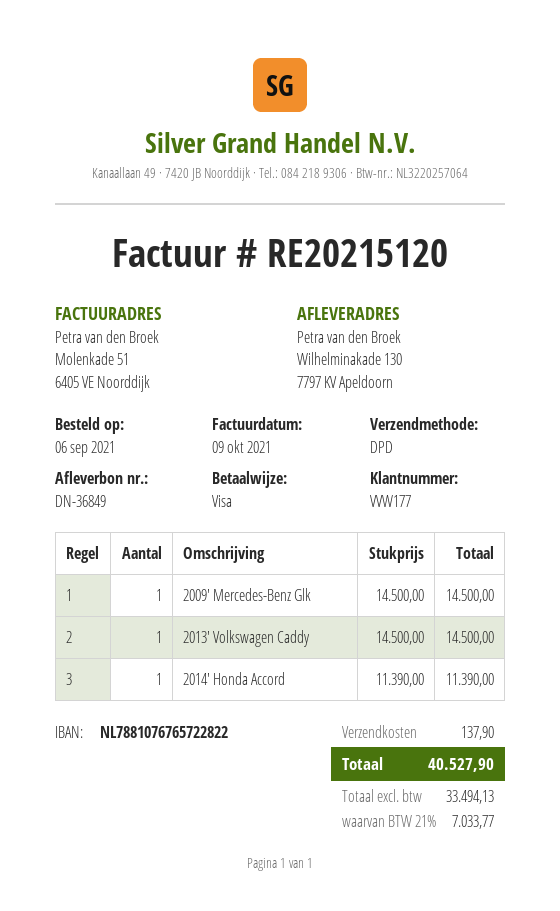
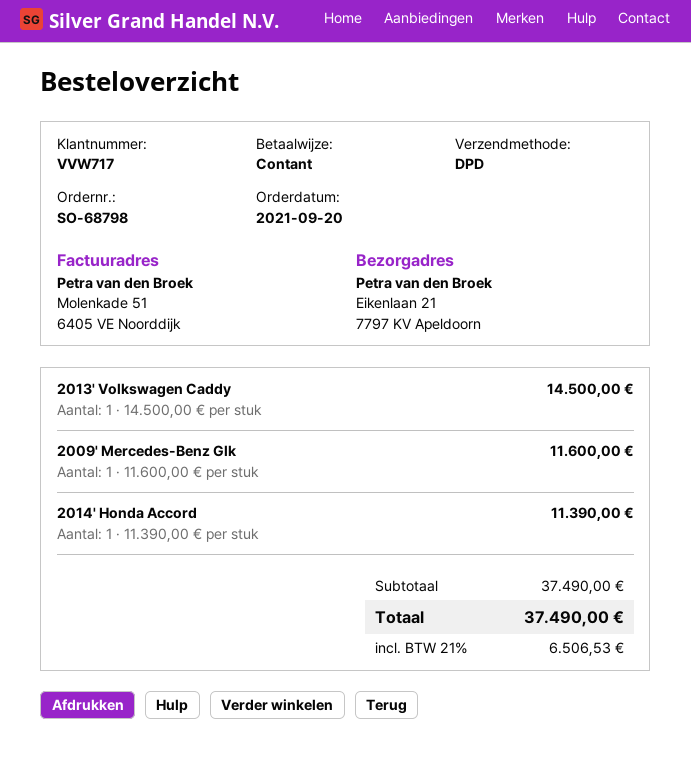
order date: 2021-09-06 -> 2021-09-20
customer number: VVW177 -> VVW717
payment method: Visa -> cash
ship to: Wilhelminakade 130, 7797 KV Apeldoorn -> Eikenlaan 21, 7797 KV Apeldoorn
2009' Mercedes-Benz Glk: 1 x 14500.00 = 14500.00 -> 1 x 11600.00 = 11600.00
shipping: 137.90 -> none
tax: 21% = 7033.77 -> 21% = 6506.53
total: 40527.90 -> 37490.00

